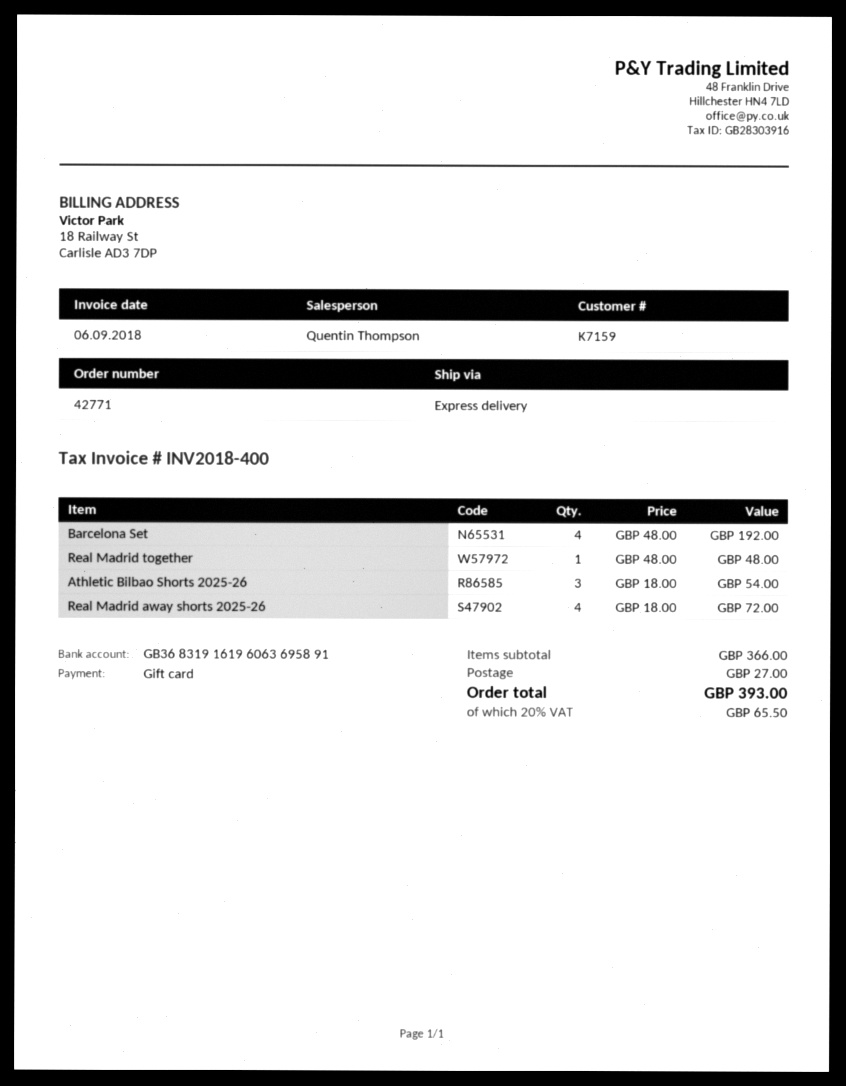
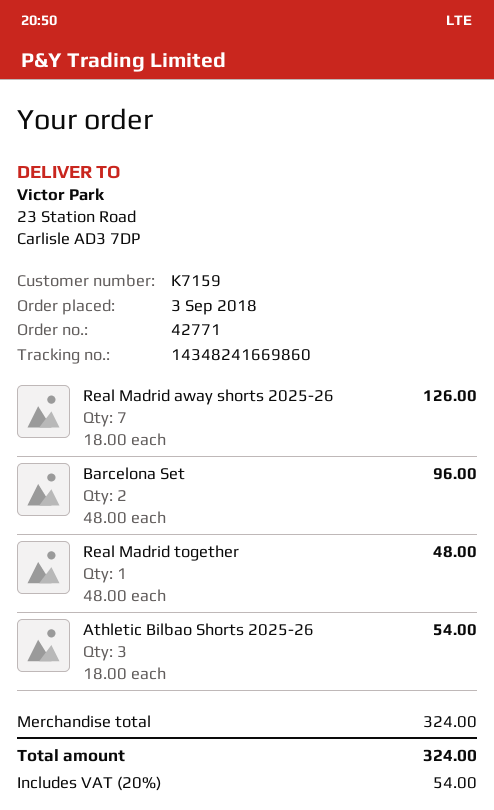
Barcelona Set: 4 x 48.00 = 192.00 -> 2 x 48.00 = 96.00
Real Madrid away shorts 2025-26: 4 x 18.00 = 72.00 -> 7 x 18.00 = 126.00
subtotal: 366.00 -> 324.00
shipping: 27.00 -> none
tax: 20% = 65.50 -> 20% = 54.00
total: 393.00 -> 324.00

